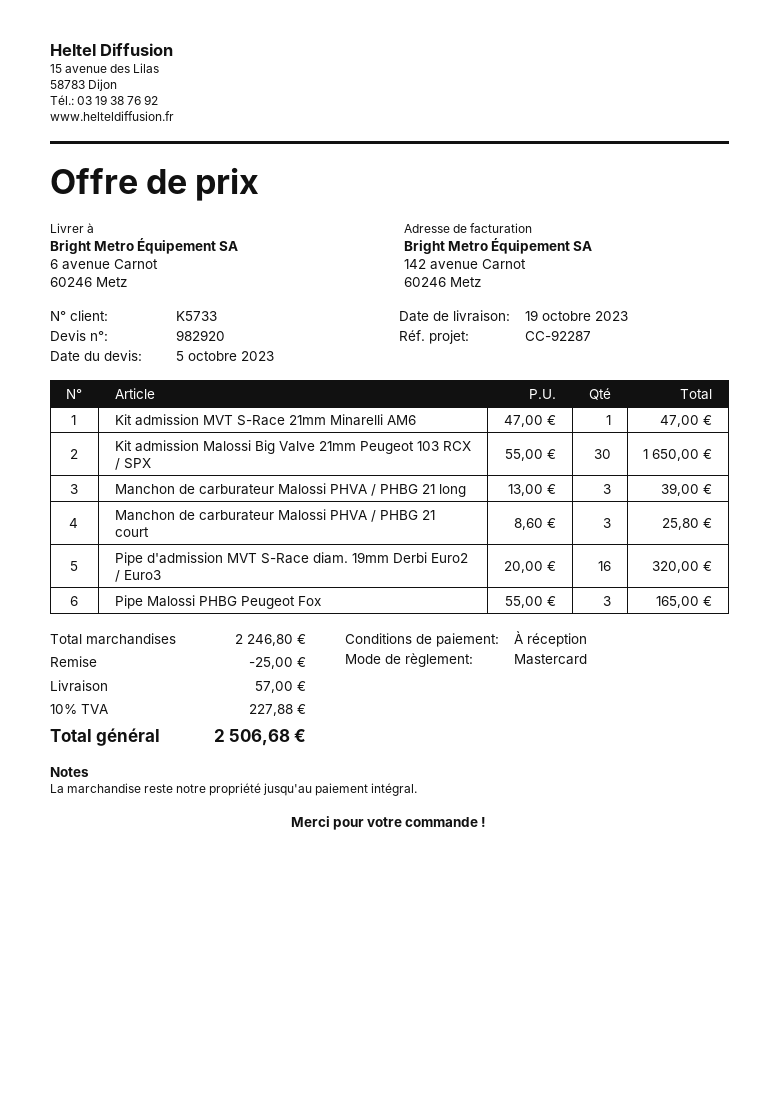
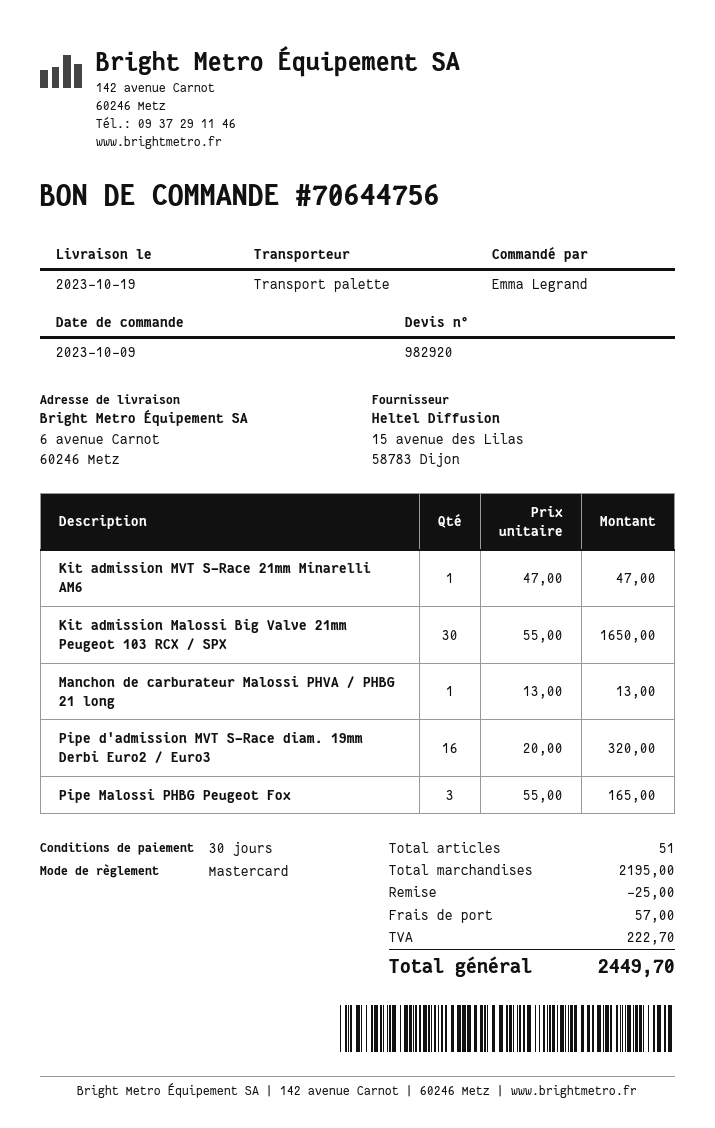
payment terms: on receipt -> 30 days
Manchon de carburateur Malossi PHVA / PHBG 21 long: 3 x 13.00 = 39.00 -> 1 x 13.00 = 13.00
Manchon de carburateur Malossi PHVA / PHBG 21 court: 3 x 8.60 = 25.80 -> none
subtotal: 2246.80 -> 2195.00
tax: 227.88 -> 222.70
total: 2506.68 -> 2449.70

